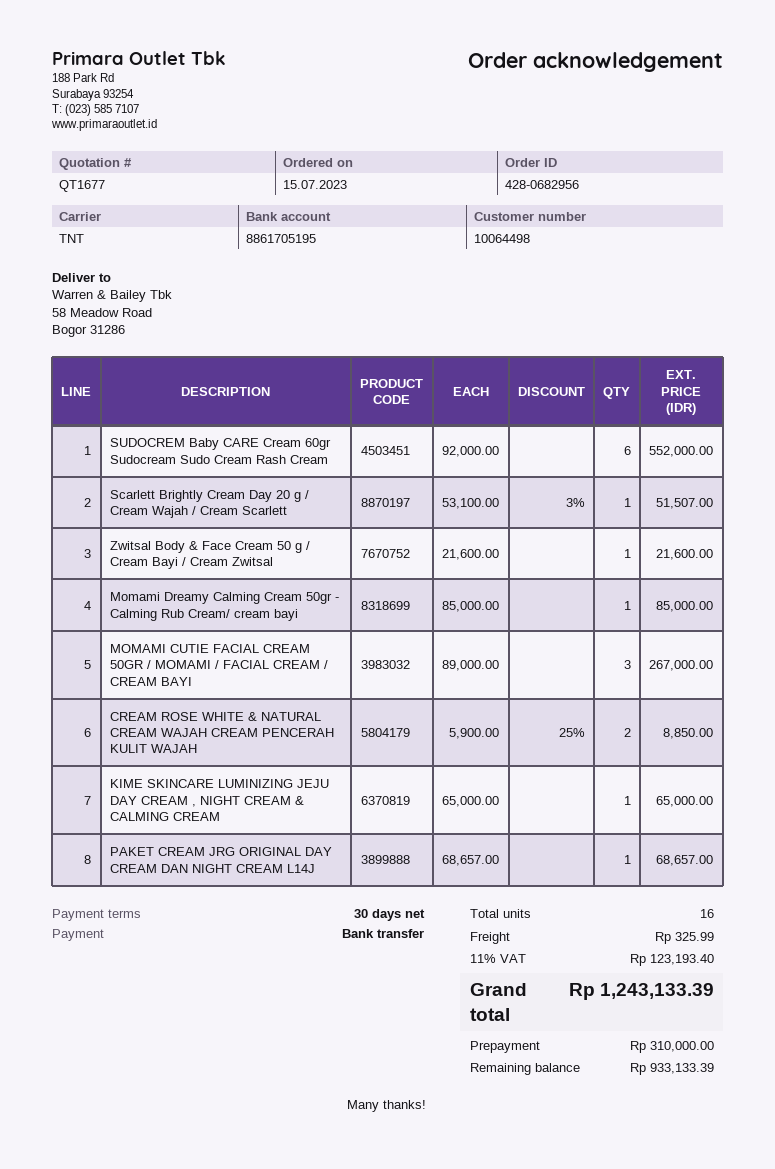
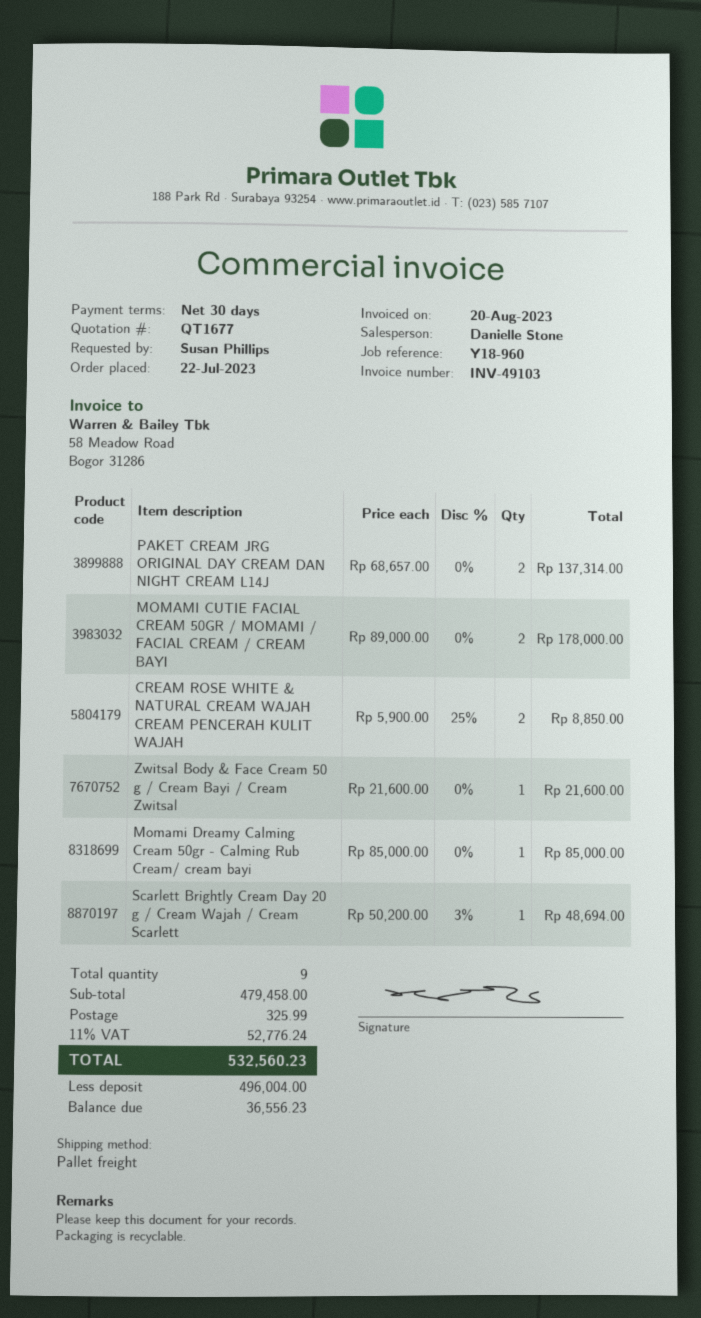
order date: 2023-07-15 -> 2023-07-22
shipping method: TNT -> pallet freight
SUDOCREM Baby CARE Cream 60gr Sudocream Sudo Cream Rash Cream: 6 x 92000.00 = 552000.00 -> none
Scarlett Brightly Cream Day 20 g / Cream Wajah / Cream Scarlett: 1 x 53100.00 - 3% = 51507.00 -> 1 x 50200.00 - 3% = 48694.00
MOMAMI CUTIE FACIAL CREAM 50GR / MOMAMI / FACIAL CREAM / CREAM BAYI: 3 x 89000.00 = 267000.00 -> 2 x 89000.00 = 178000.00
KIME SKINCARE LUMINIZING JEJU DAY CREAM , NIGHT CREAM & CALMING CREAM: 1 x 65000.00 = 65000.00 -> none
PAKET CREAM JRG ORIGINAL DAY CREAM DAN NIGHT CREAM L14J: 1 x 68657.00 = 68657.00 -> 2 x 68657.00 = 137314.00
total quantity: 16 -> 9
tax: 11% = 123193.40 -> 11% = 52776.24
total: 1243133.39 -> 532560.23
deposit: 310000.00 -> 496004.00
balance: 933133.39 -> 36556.23

